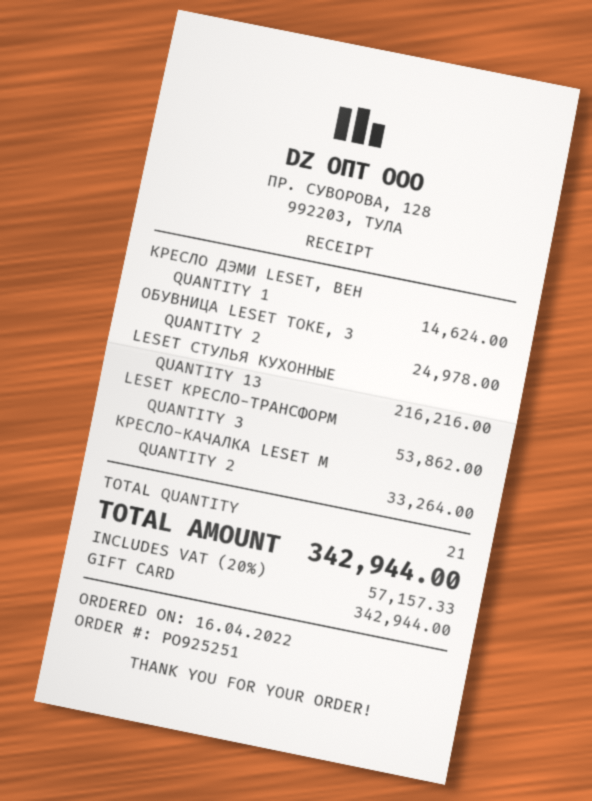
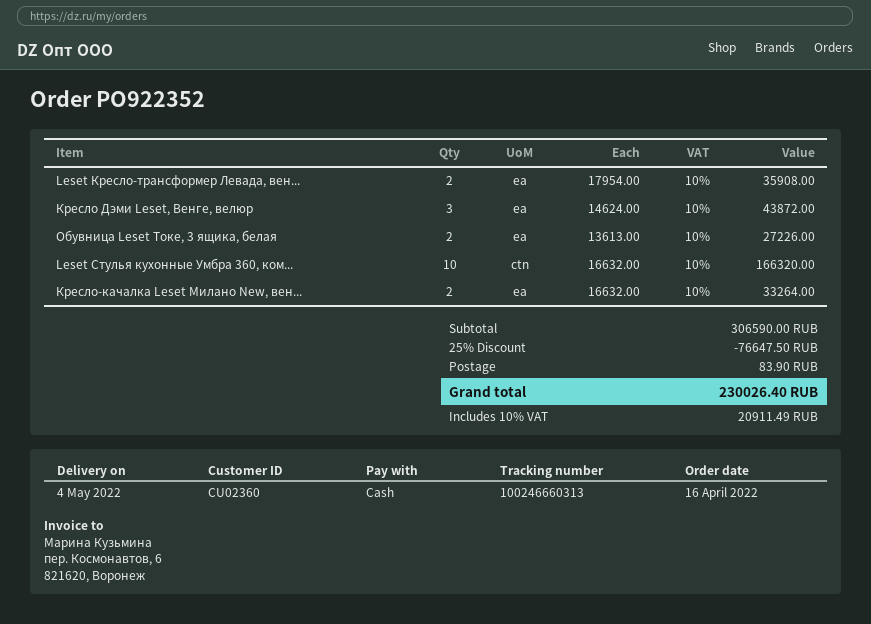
order number: PO925251 -> PO922352
payment method: gift card -> cash
КРЕСЛО ДЭМИ LESET, ВЕН: 1 for 14624.00 -> 3 for 43872.00
ОБУВНИЦА LESET ТОКЕ, 3: 2 for 24978.00 -> 2 for 27226.00
LESET СТУЛЬЯ КУХОННЫЕ: 13 for 216216.00 -> 10 for 166320.00
LESET КРЕСЛО-ТРАНСФОРМ: 3 for 53862.00 -> 2 for 35908.00
discount: none -> 25% = 76647.50
shipping: none -> 83.90
tax: 20% = 57157.33 -> 10% = 20911.49
total: 342944.00 -> 230026.40

